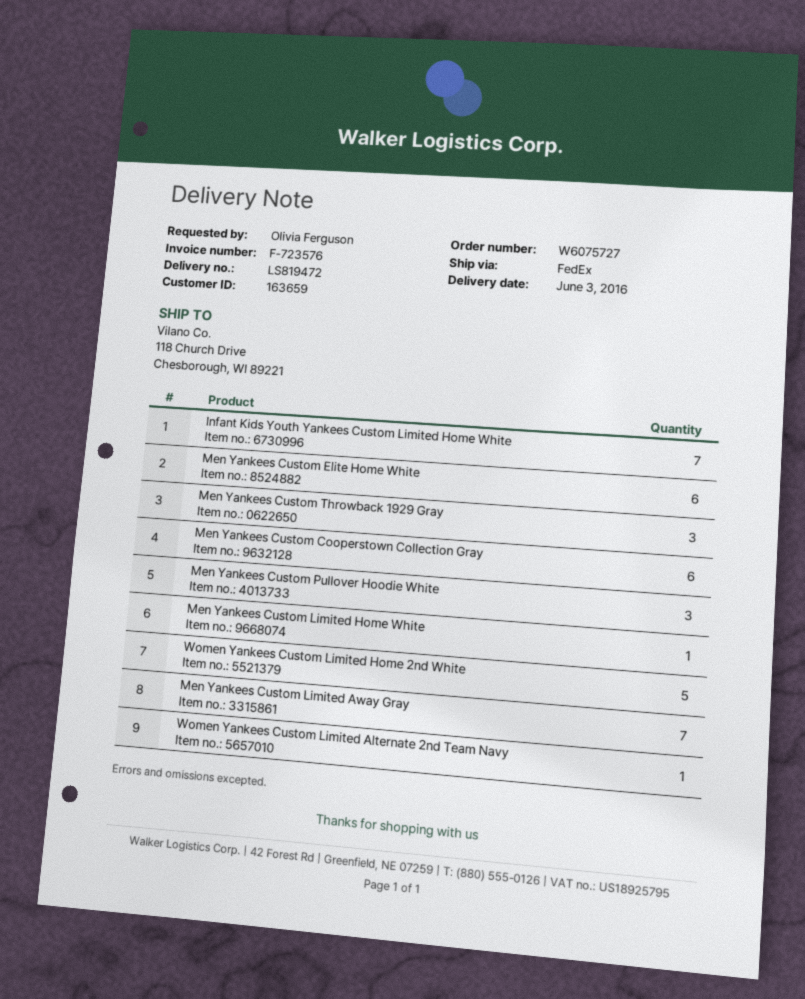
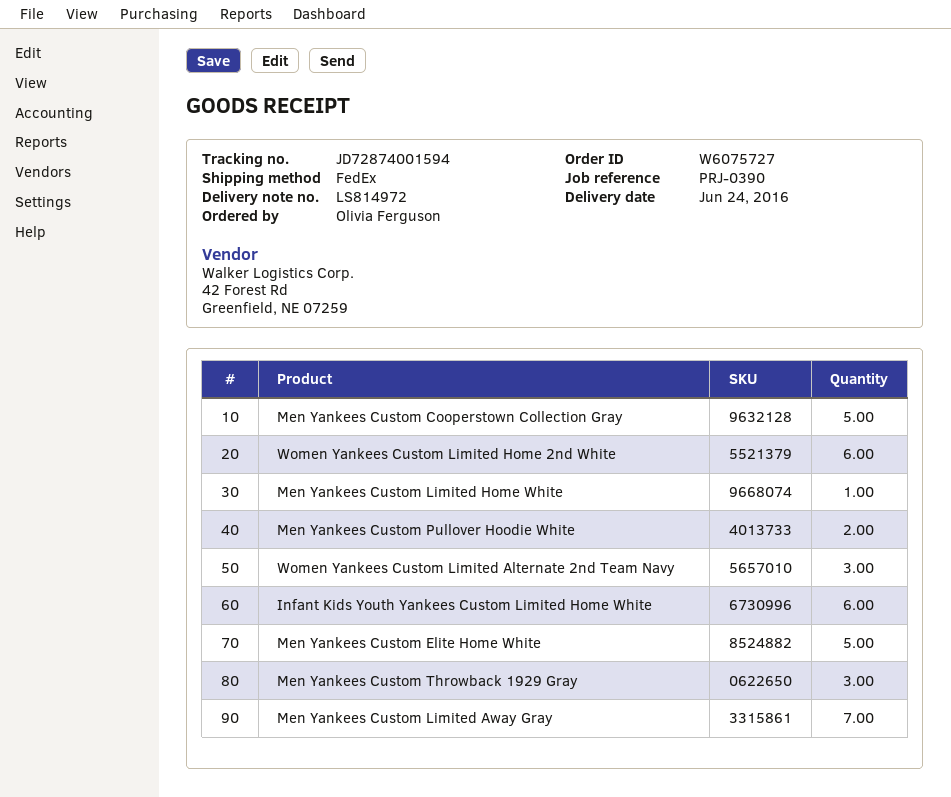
delivery note number: LS819472 -> LS814972
delivery date: 2016-06-03 -> 2016-06-24
Infant Kids Youth Yankees Custom Limited Home White: 7 -> 6
Men Yankees Custom Elite Home White: 6 -> 5
Men Yankees Custom Cooperstown Collection Gray: 6 -> 5
Men Yankees Custom Pullover Hoodie White: 3 -> 2
Women Yankees Custom Limited Home 2nd White: 5 -> 6
Women Yankees Custom Limited Alternate 2nd Team Navy: 1 -> 3

